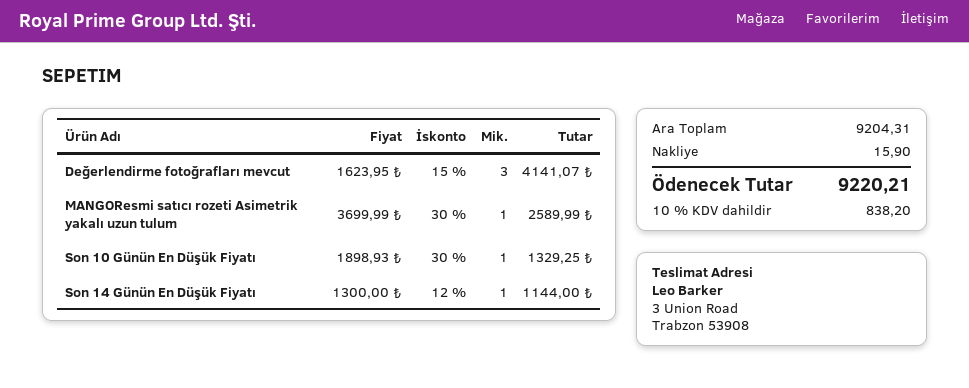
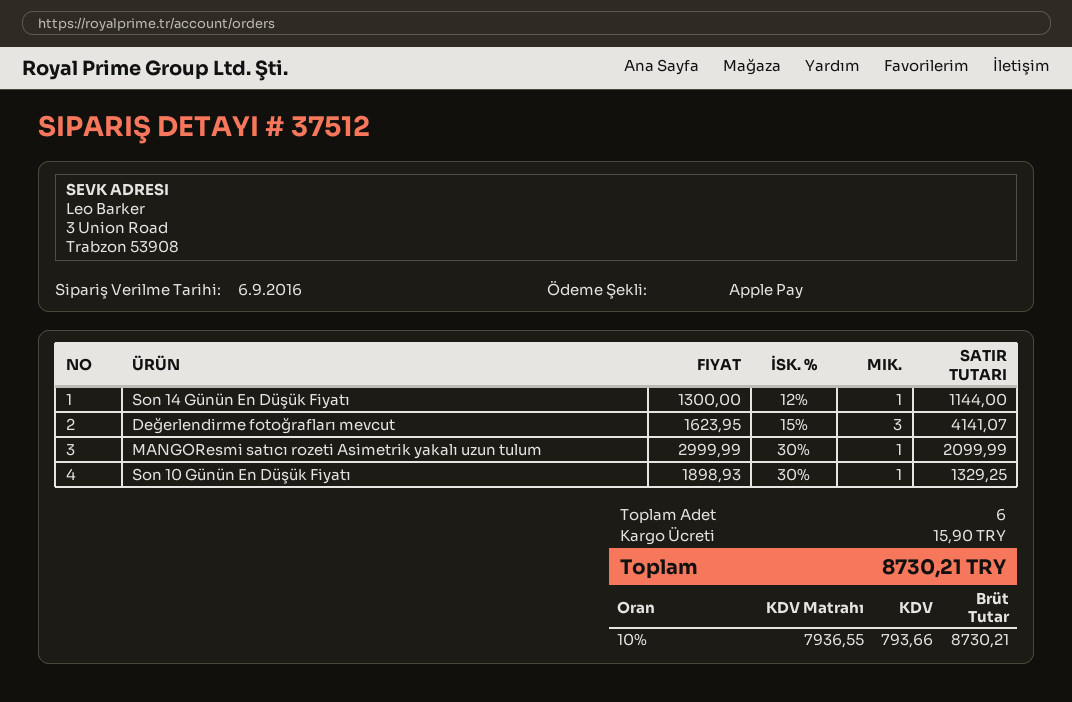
MANGOResmi satıcı rozeti Asimetrik yakalı uzun tulum: 1 x 3699.99 - 30% = 2589.99 -> 1 x 2999.99 - 30% = 2099.99
tax: 10% = 838.20 -> 10% = 793.66
total: 9220.21 -> 8730.21

